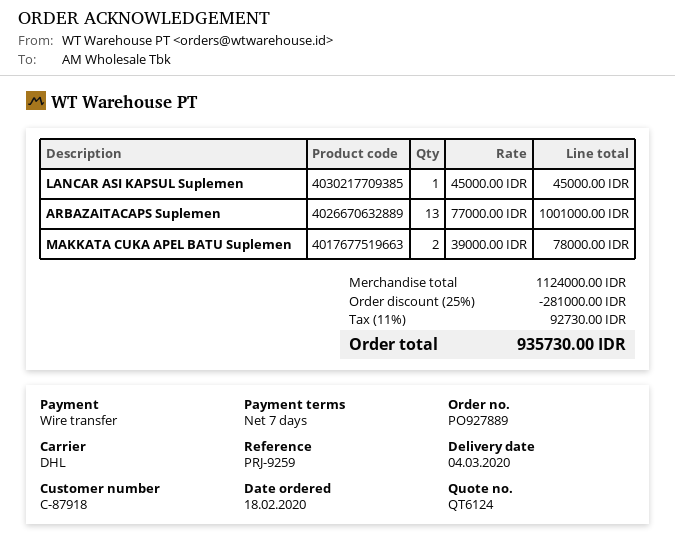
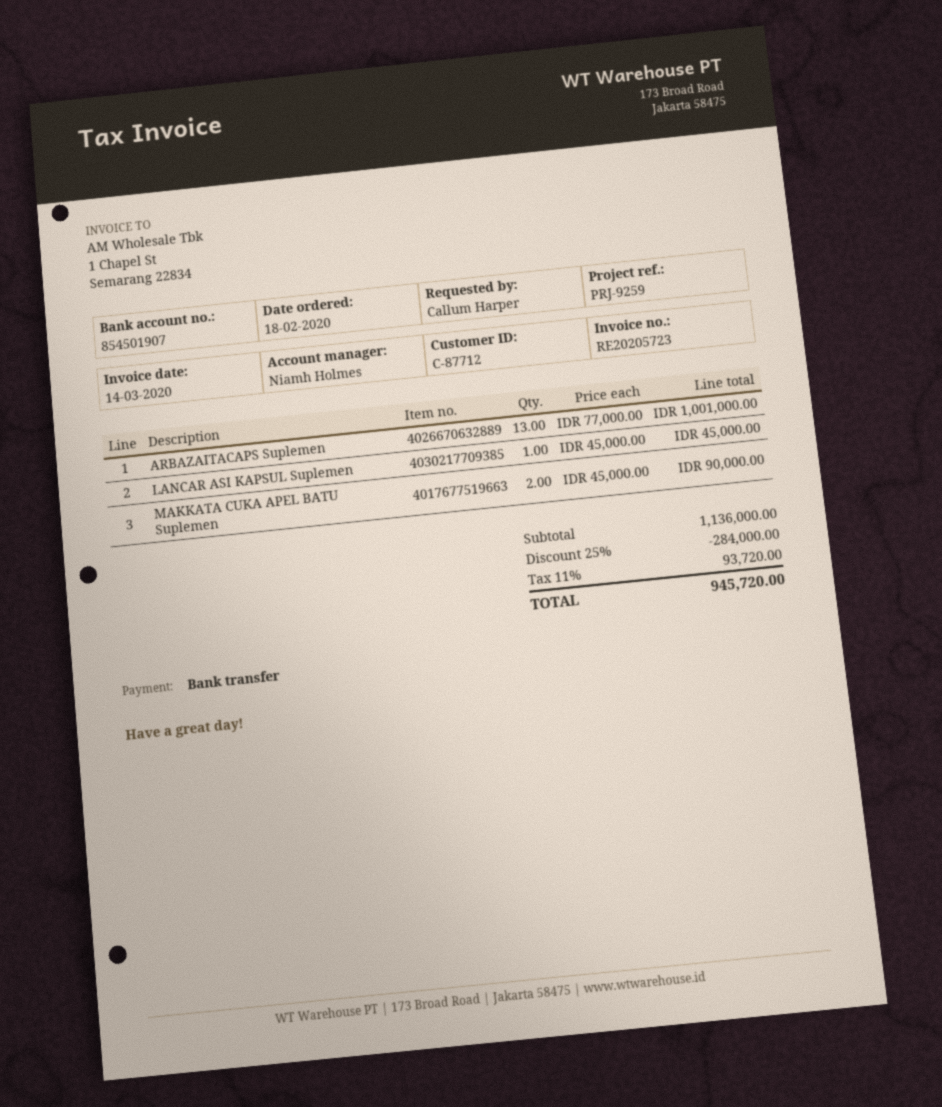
customer number: C-87918 -> C-87712
MAKKATA CUKA APEL BATU Suplemen: 2 x 39000.00 = 78000.00 -> 2 x 45000.00 = 90000.00
subtotal: 1124000.00 -> 1136000.00
discount: 25% = 281000.00 -> 25% = 284000.00
tax: 11% = 92730.00 -> 11% = 93720.00
total: 935730.00 -> 945720.00

